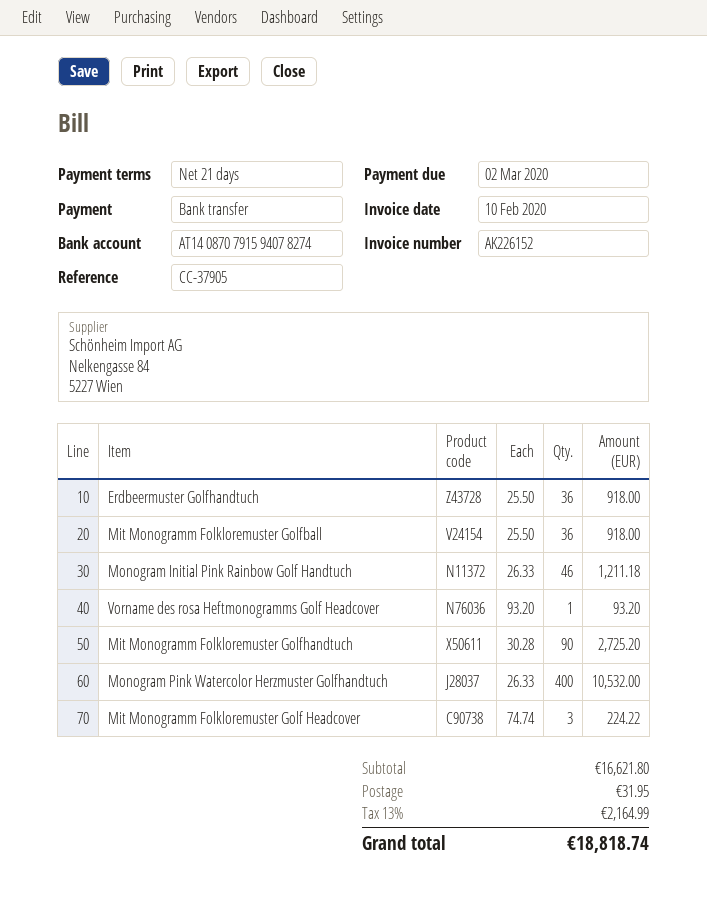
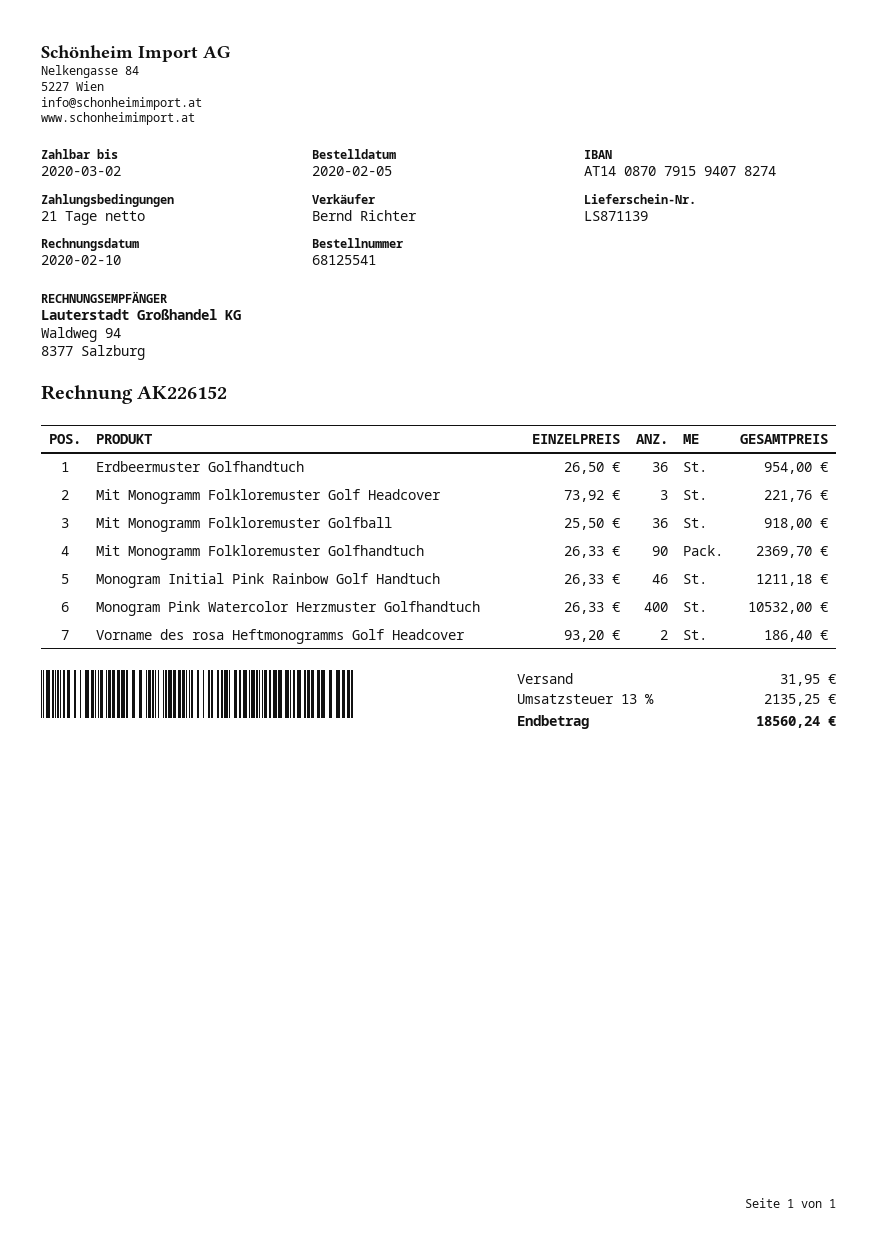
Erdbeermuster Golfhandtuch: 36 x 25.50 = 918.00 -> 36 x 26.50 = 954.00
Vorname des rosa Heftmonogramms Golf Headcover: 1 x 93.20 = 93.20 -> 2 x 93.20 = 186.40
Mit Monogramm Folkloremuster Golfhandtuch: 90 x 30.28 = 2725.20 -> 90 x 26.33 = 2369.70
Mit Monogramm Folkloremuster Golf Headcover: 3 x 74.74 = 224.22 -> 3 x 73.92 = 221.76
tax: 13% = 2164.99 -> 13% = 2135.25
total: 18818.74 -> 18560.24

